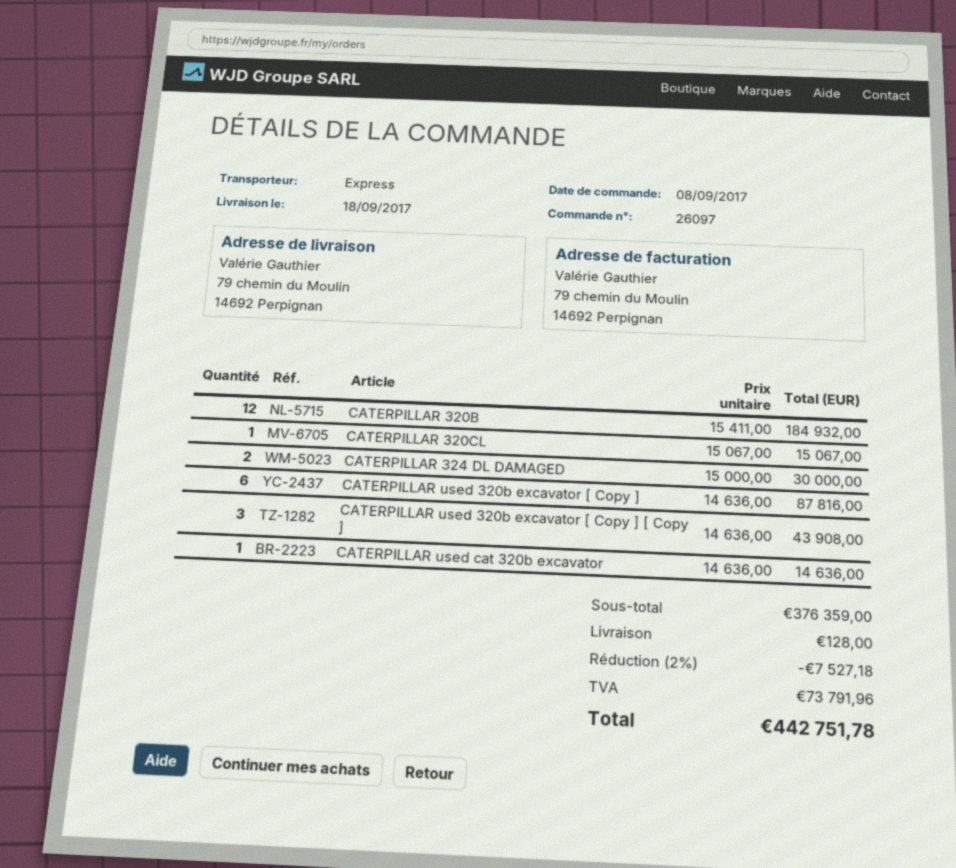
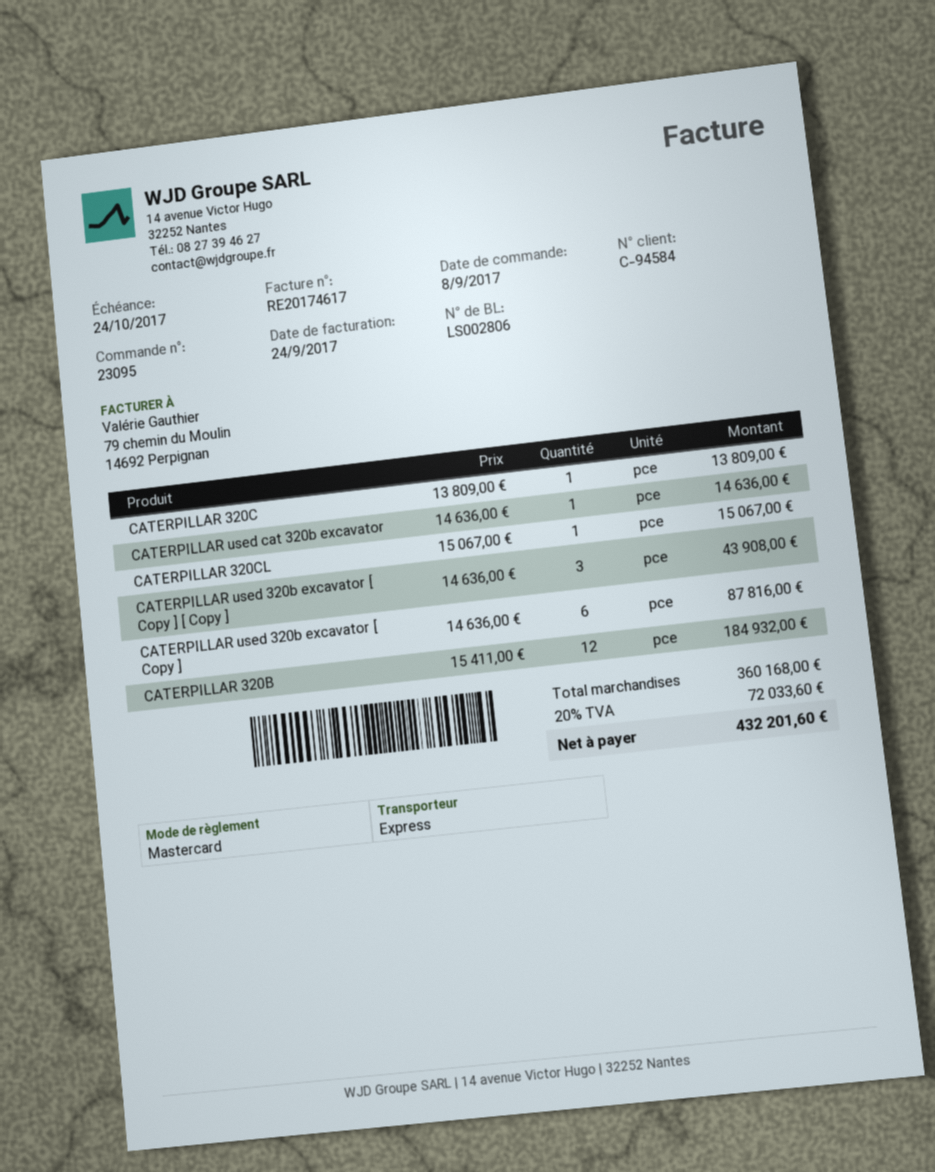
order number: 26097 -> 23095
CATERPILLAR 324 DL DAMAGED: 2 x 15000.00 = 30000.00 -> none
CATERPILLAR 320C: none -> 1 x 13809.00 = 13809.00
subtotal: 376359.00 -> 360168.00
discount: 2% = 7527.18 -> none
shipping: 128.00 -> none
tax: 73791.96 -> 72033.60
total: 442751.78 -> 432201.60

